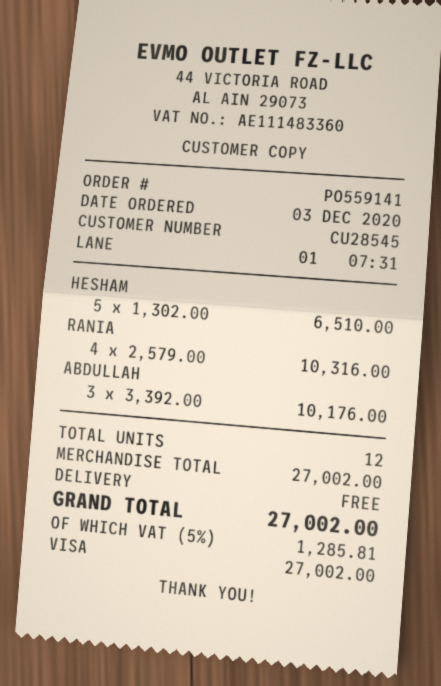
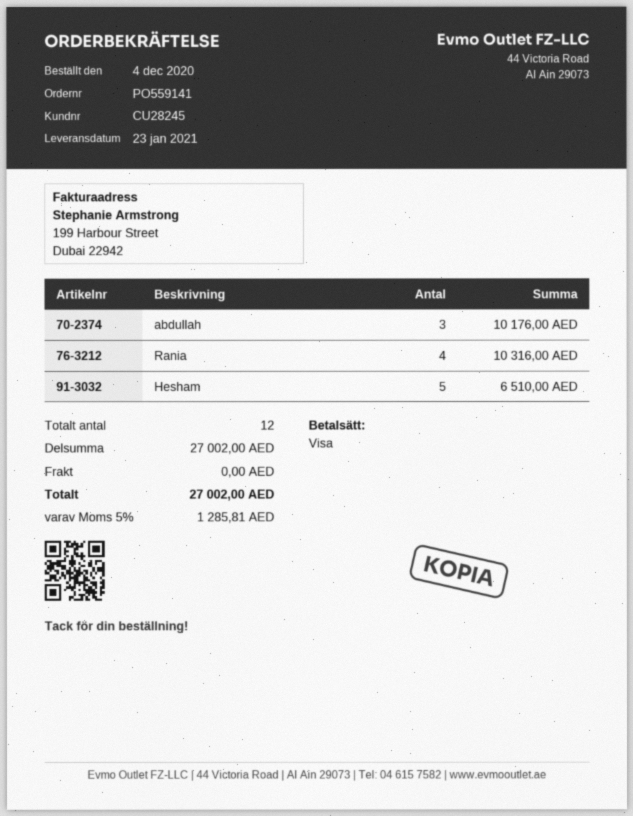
order date: 2020-12-03 -> 2020-12-04
customer number: CU28545 -> CU28245

